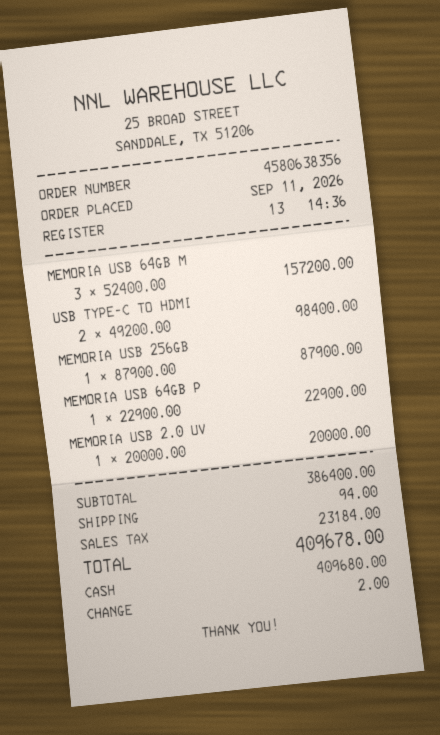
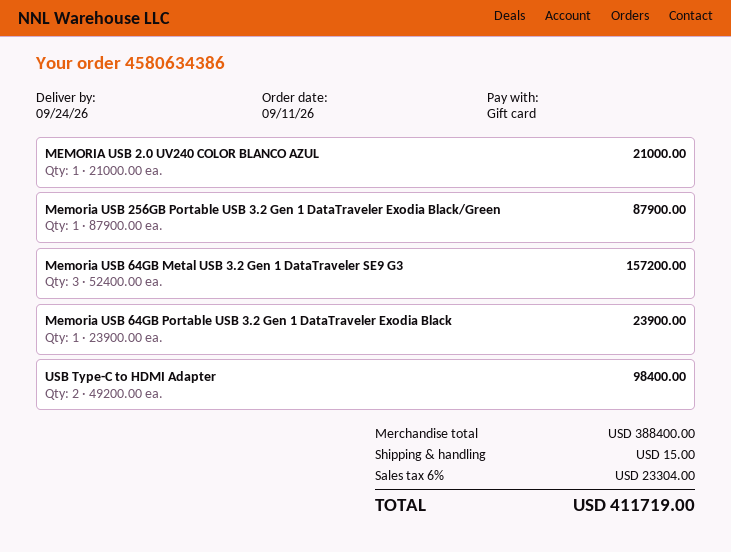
order number: 4580638356 -> 4580634386
payment method: cash -> gift card
MEMORIA USB 64GB P: 1 x 22900.00 = 22900.00 -> 1 x 23900.00 = 23900.00
MEMORIA USB 2.0 UV: 1 x 20000.00 = 20000.00 -> 1 x 21000.00 = 21000.00
subtotal: 386400.00 -> 388400.00
shipping: 94.00 -> 15.00
tax: 23184.00 -> 23304.00
total: 409678.00 -> 411719.00

